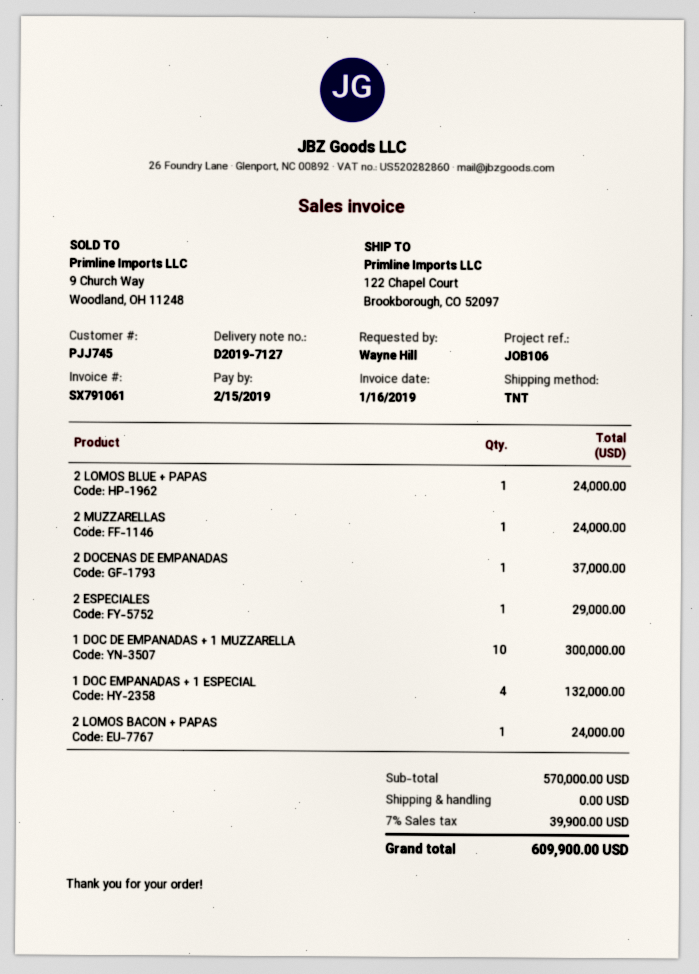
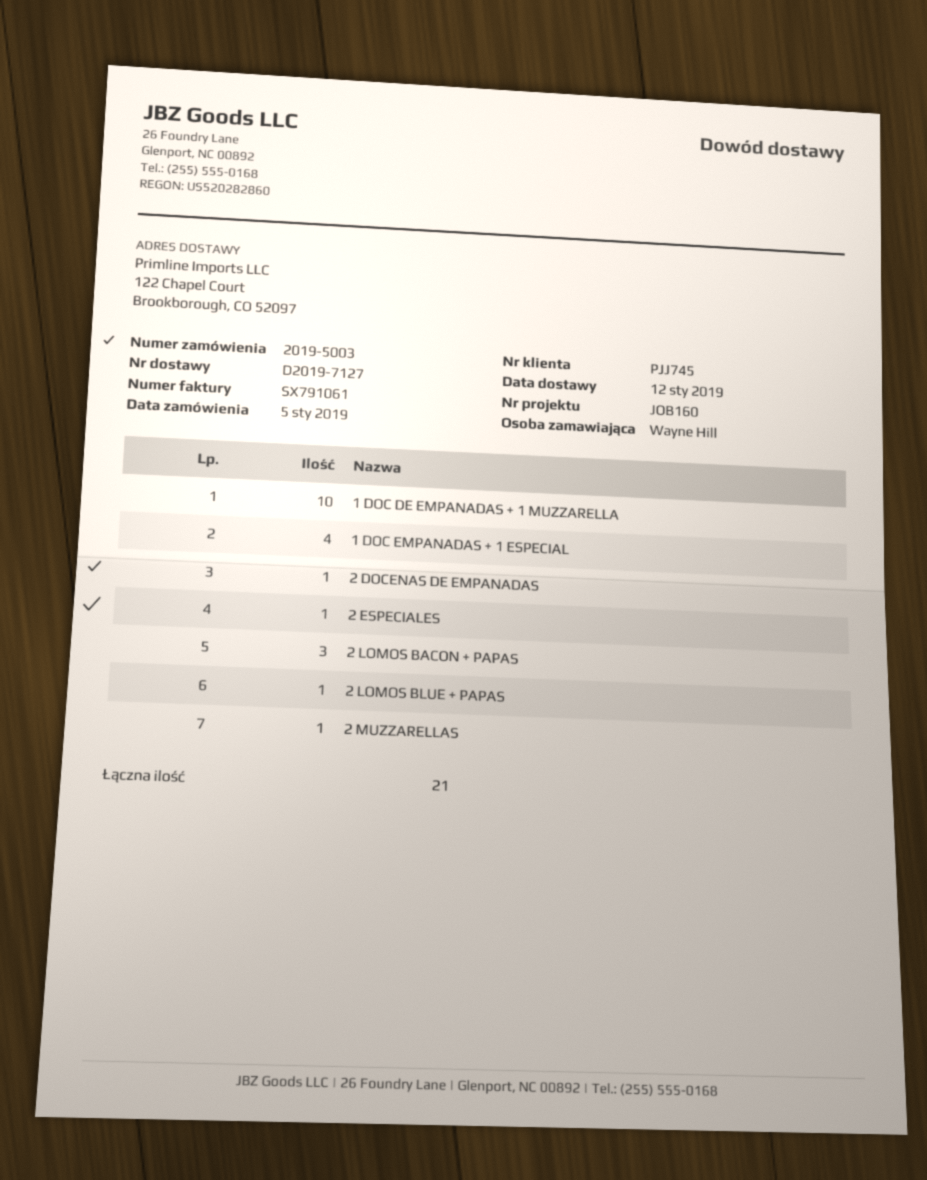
reference: JOB106 -> JOB160
2 LOMOS BACON + PAPAS: 1 -> 3

